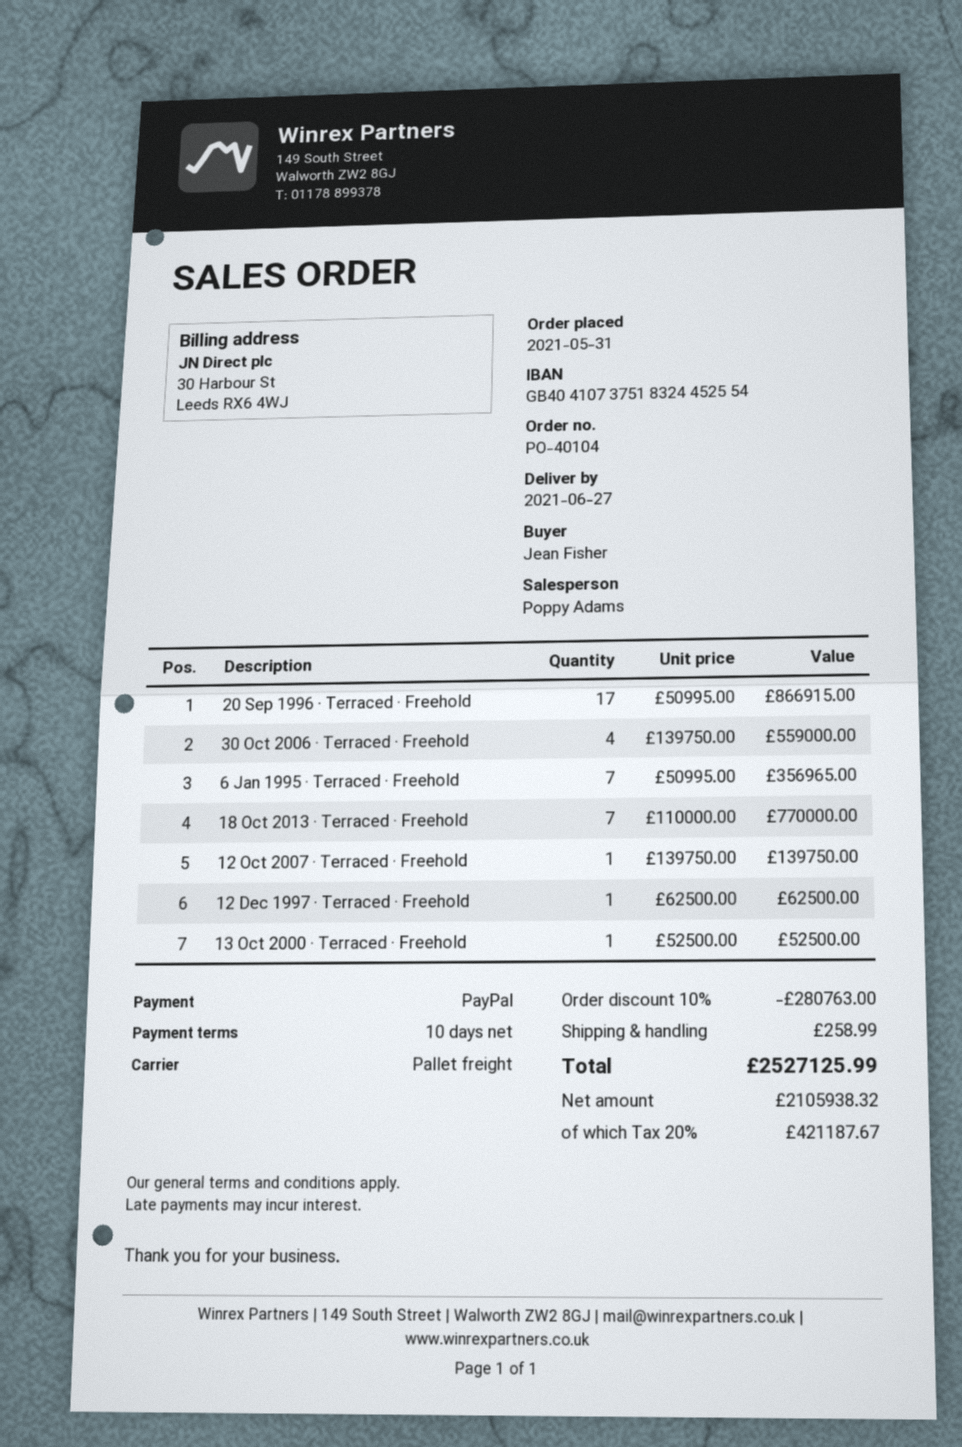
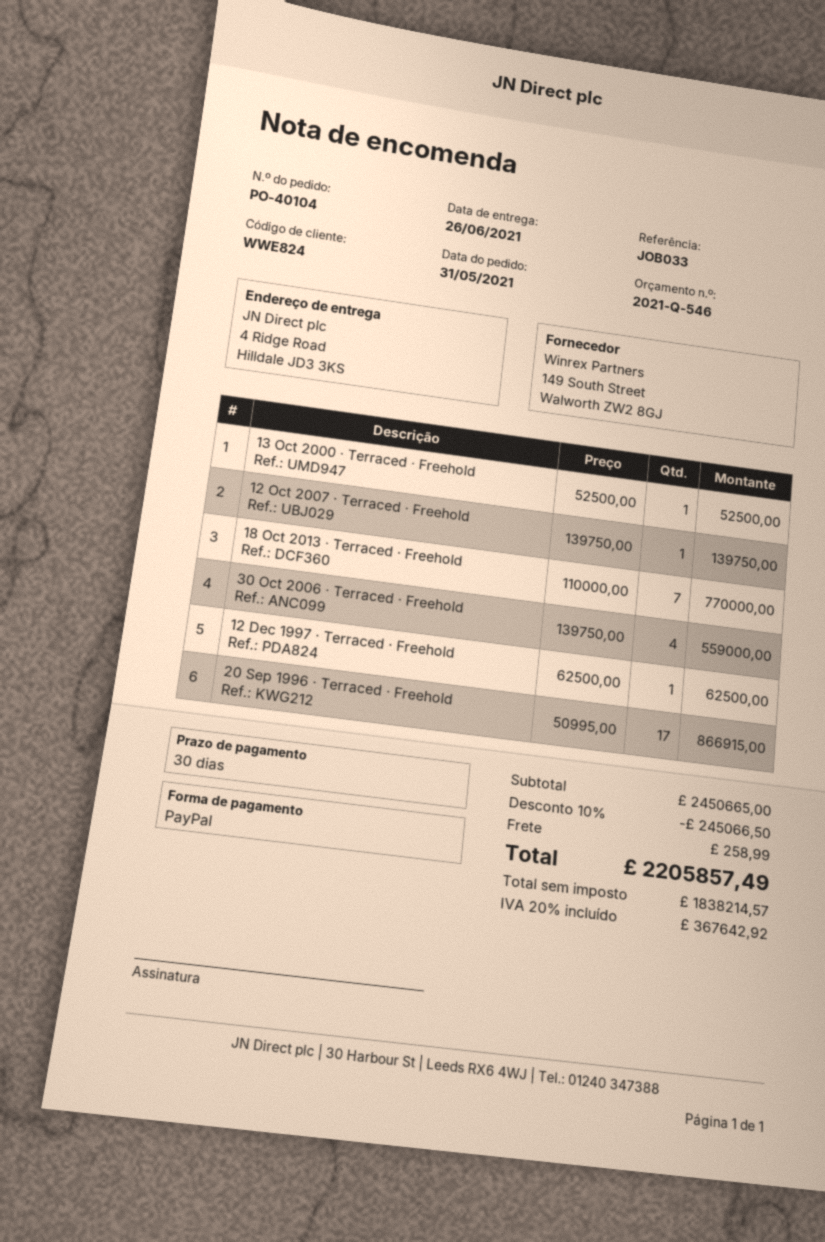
delivery date: 2021-06-27 -> 2021-06-26
payment terms: 10 days -> 30 days
6 Jan 1995 · Terraced · Freehold: 7 x 50995.00 = 356965.00 -> none
discount: 10% = 280763.00 -> 10% = 245066.50
net: 2105938.32 -> 1838214.57
tax: 20% = 421187.67 -> 20% = 367642.92
total: 2527125.99 -> 2205857.49

